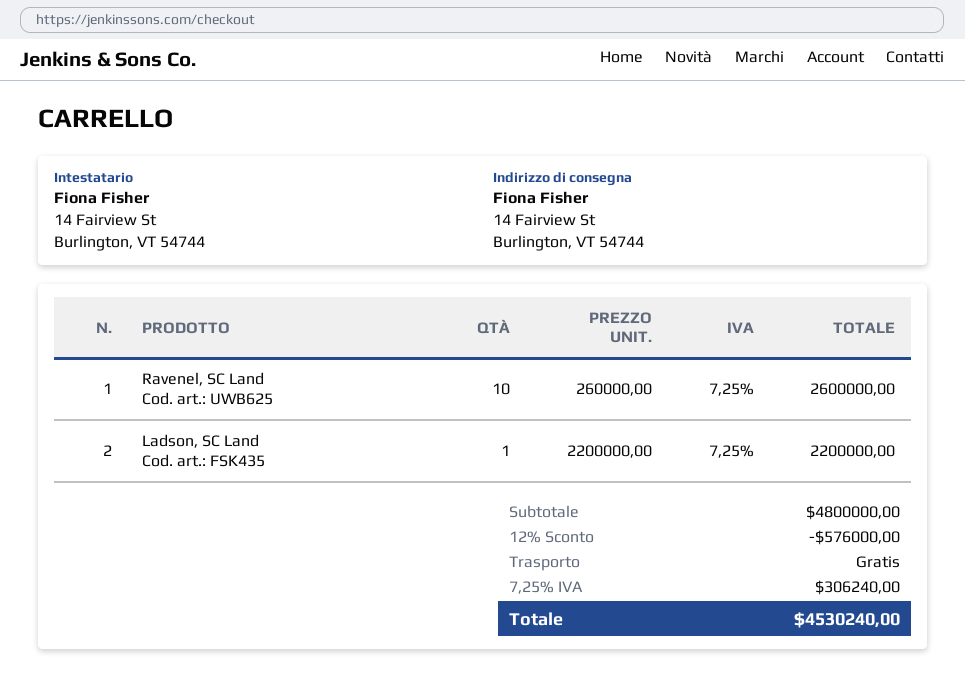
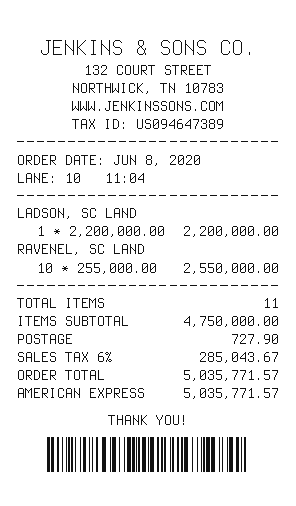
Ravenel, SC Land: 10 x 260000.00 = 2600000.00 -> 10 x 255000.00 = 2550000.00
subtotal: 4800000.00 -> 4750000.00
discount: 12% = 576000.00 -> none
shipping: 0.00 -> 727.90
tax: 7.25% = 306240.00 -> 6% = 285043.67
total: 4530240.00 -> 5035771.57

